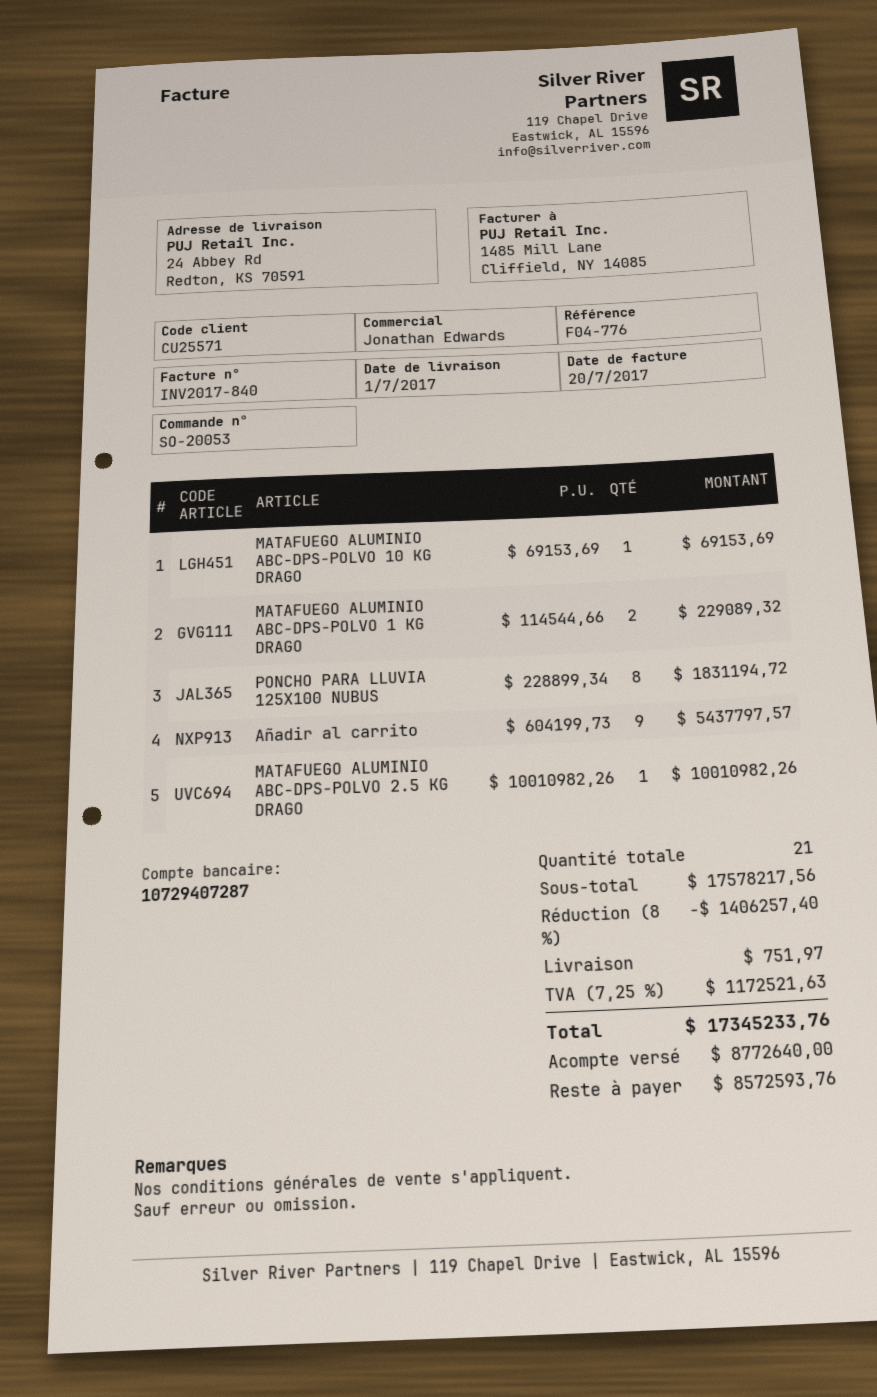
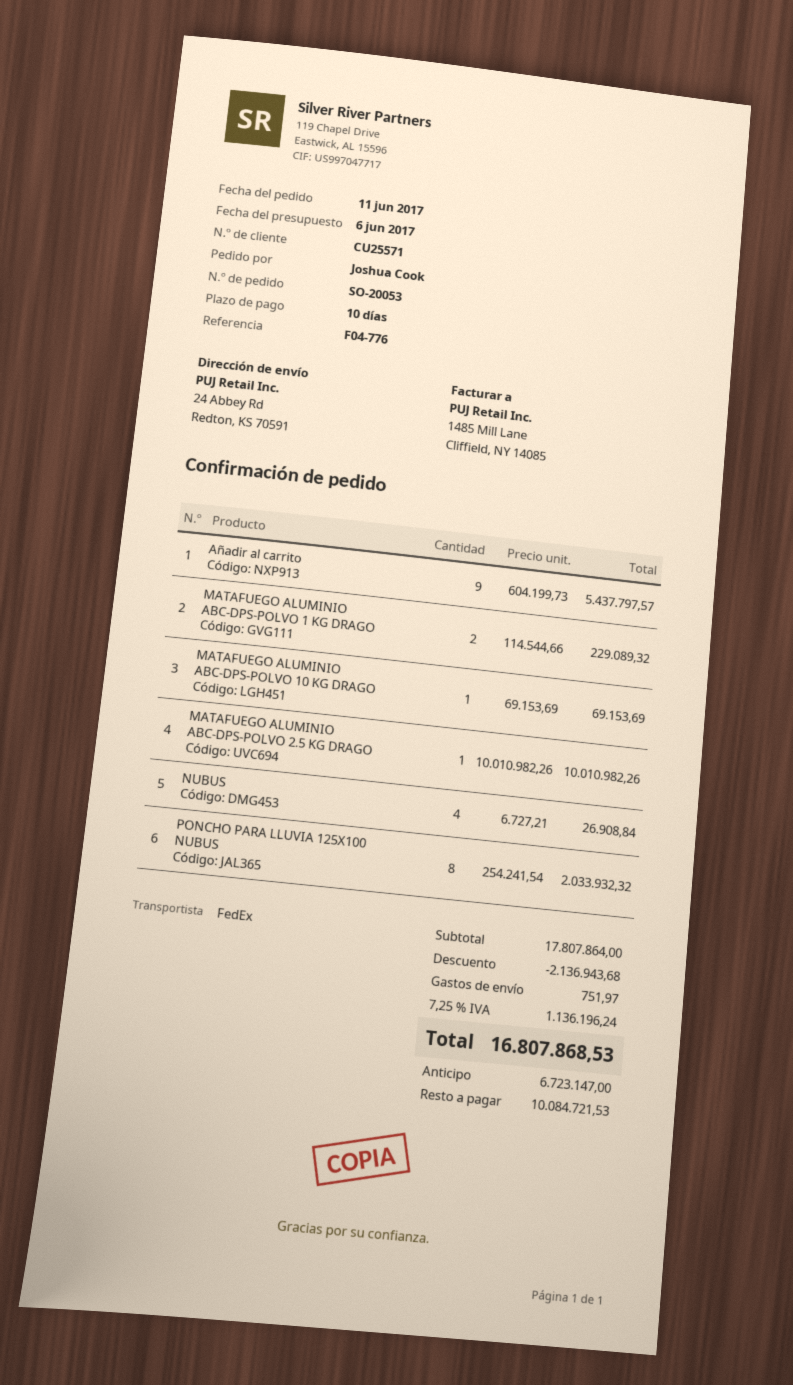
PONCHO PARA LLUVIA 125X100 NUBUS: 8 x 228899.34 = 1831194.72 -> 8 x 254241.54 = 2033932.32
NUBUS: none -> 4 x 6727.21 = 26908.84
subtotal: 17578217.56 -> 17807864.00
discount: 1406257.40 -> 2136943.68
tax: 7.25% = 1172521.63 -> 7.25% = 1136196.24
total: 17345233.76 -> 16807868.53
deposit: 8772640.00 -> 6723147.00
balance: 8572593.76 -> 10084721.53

